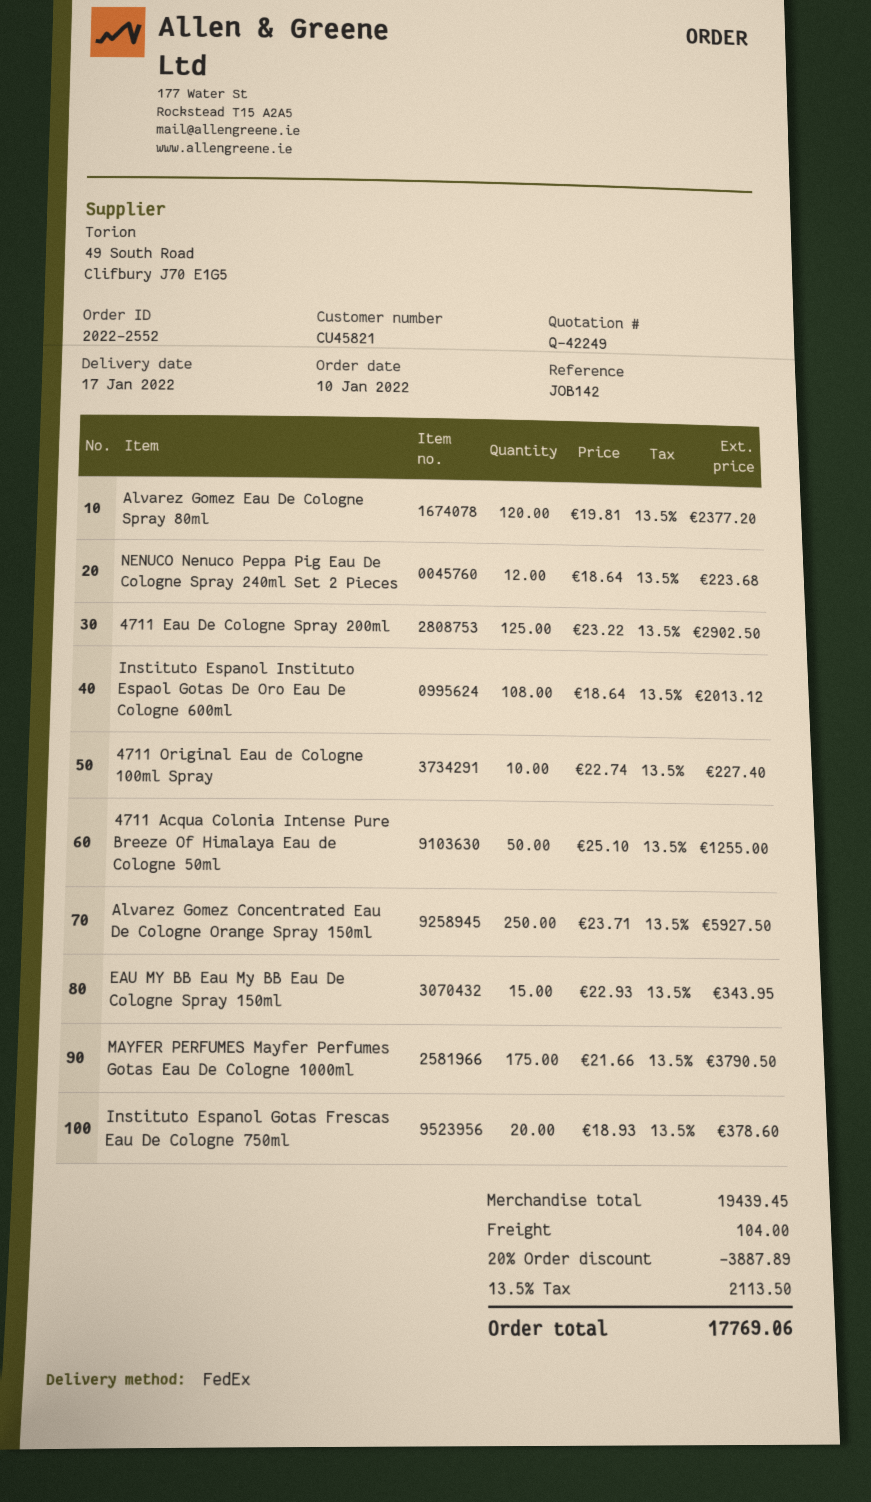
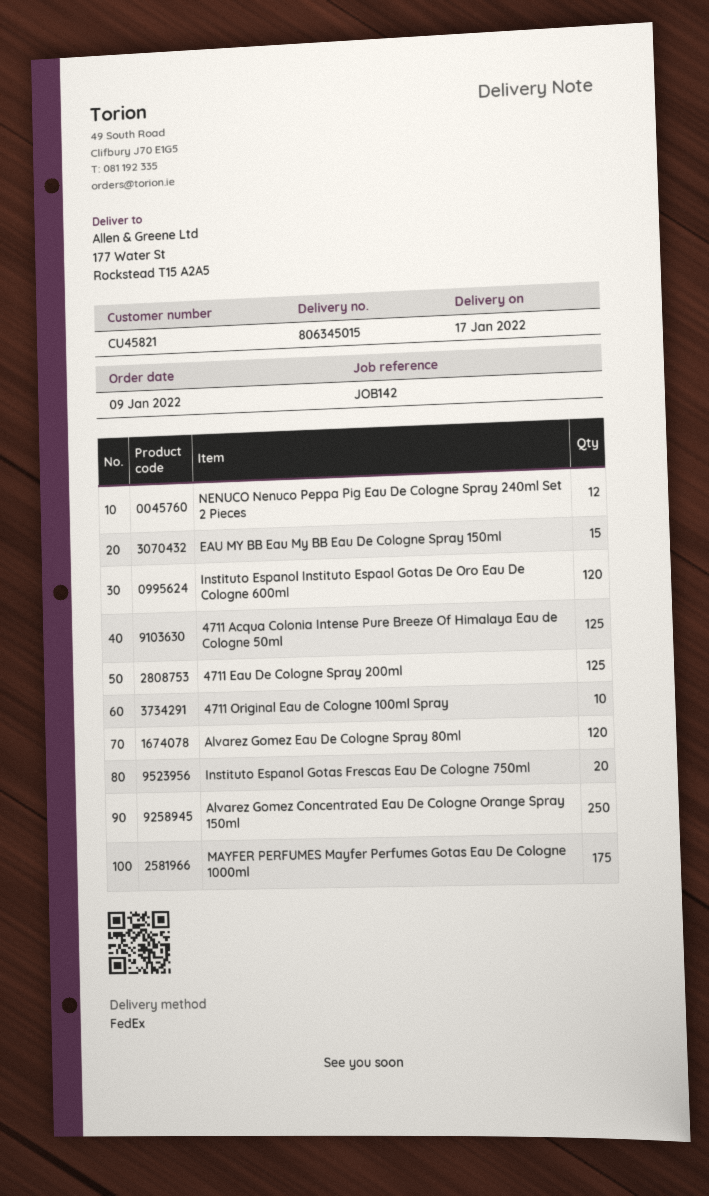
order date: 2022-01-10 -> 2022-01-09
Instituto Espanol Instituto Espaol Gotas De Oro Eau De Cologne 600ml: 108 -> 120
4711 Acqua Colonia Intense Pure Breeze Of Himalaya Eau de Cologne 50ml: 50 -> 125

